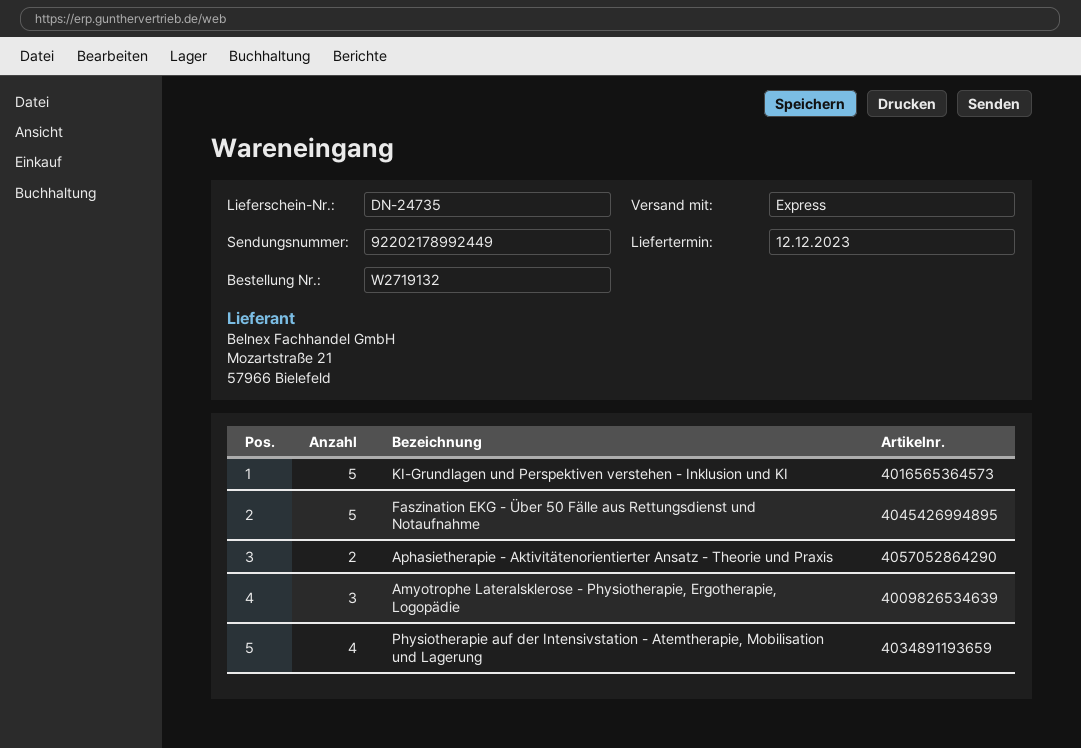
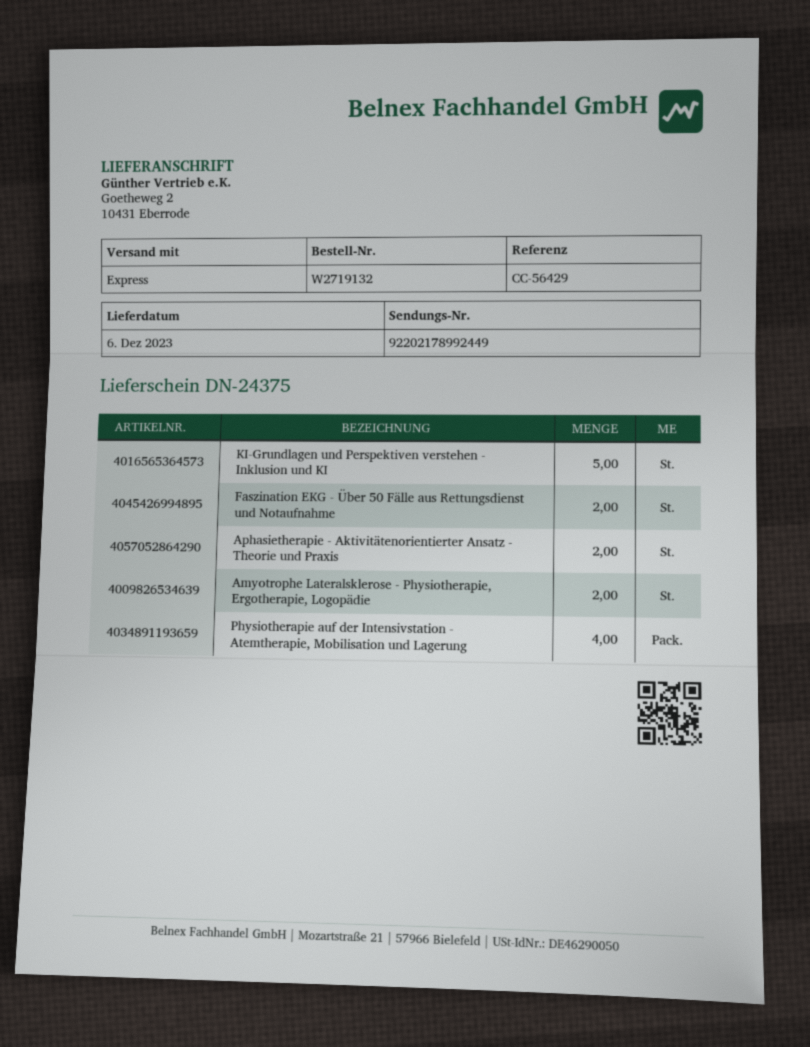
delivery note number: DN-24735 -> DN-24375
delivery date: 2023-12-12 -> 2023-12-06
Faszination EKG - Über 50 Fälle aus Rettungsdienst und Notaufnahme: 5 -> 2
Amyotrophe Lateralsklerose - Physiotherapie, Ergotherapie, Logopädie: 3 -> 2

